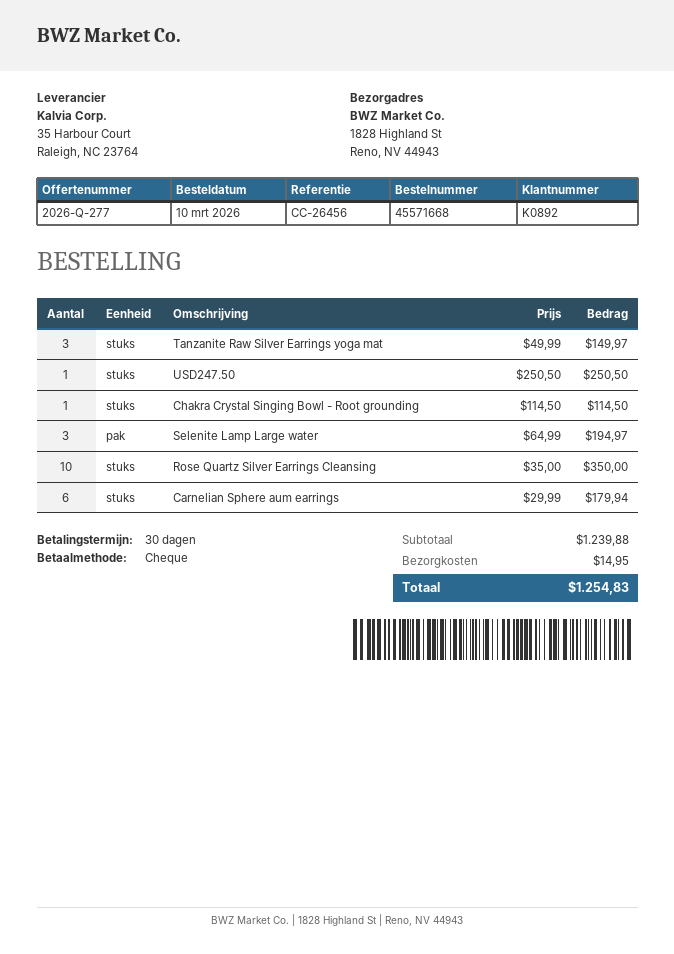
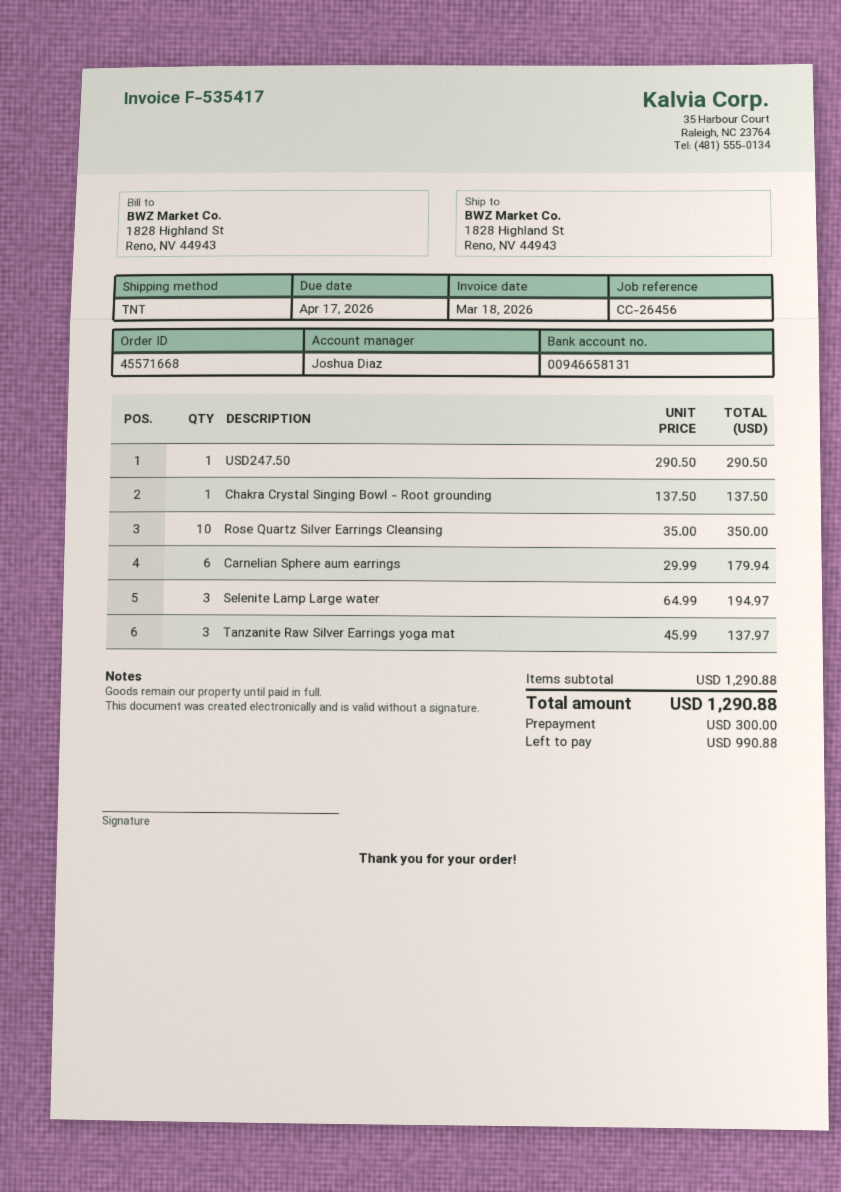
Tanzanite Raw Silver Earrings yoga mat: 3 x 49.99 = 149.97 -> 3 x 45.99 = 137.97
USD247.50: 1 x 250.50 = 250.50 -> 1 x 290.50 = 290.50
Chakra Crystal Singing Bowl - Root grounding: 1 x 114.50 = 114.50 -> 1 x 137.50 = 137.50
subtotal: 1239.88 -> 1290.88
shipping: 14.95 -> none
total: 1254.83 -> 1290.88

